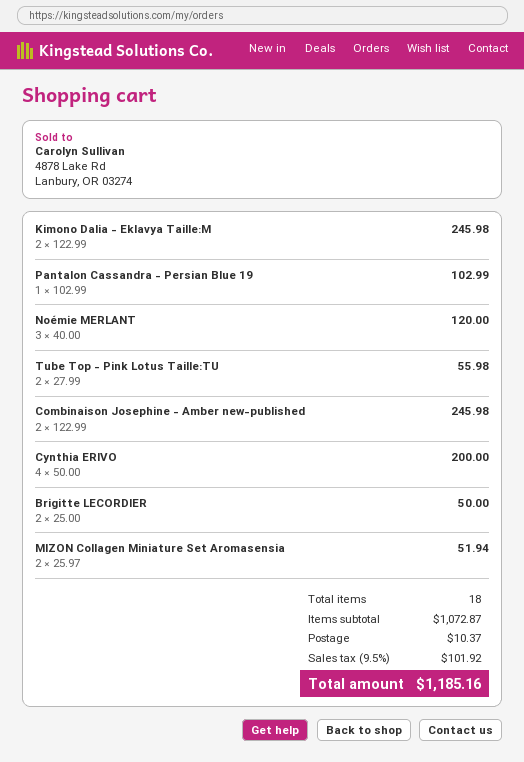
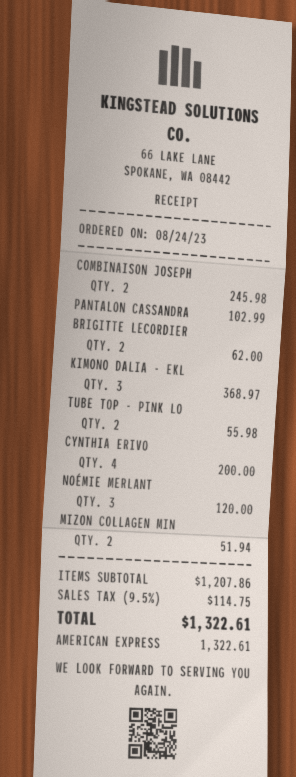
Kimono Dalia - Eklavya Taille:M: 2 for 245.98 -> 3 for 368.97
Brigitte LECORDIER: 2 for 50.00 -> 2 for 62.00
subtotal: 1072.87 -> 1207.86
shipping: 10.37 -> none
tax: 9.5% = 101.92 -> 9.5% = 114.75
total: 1185.16 -> 1322.61

